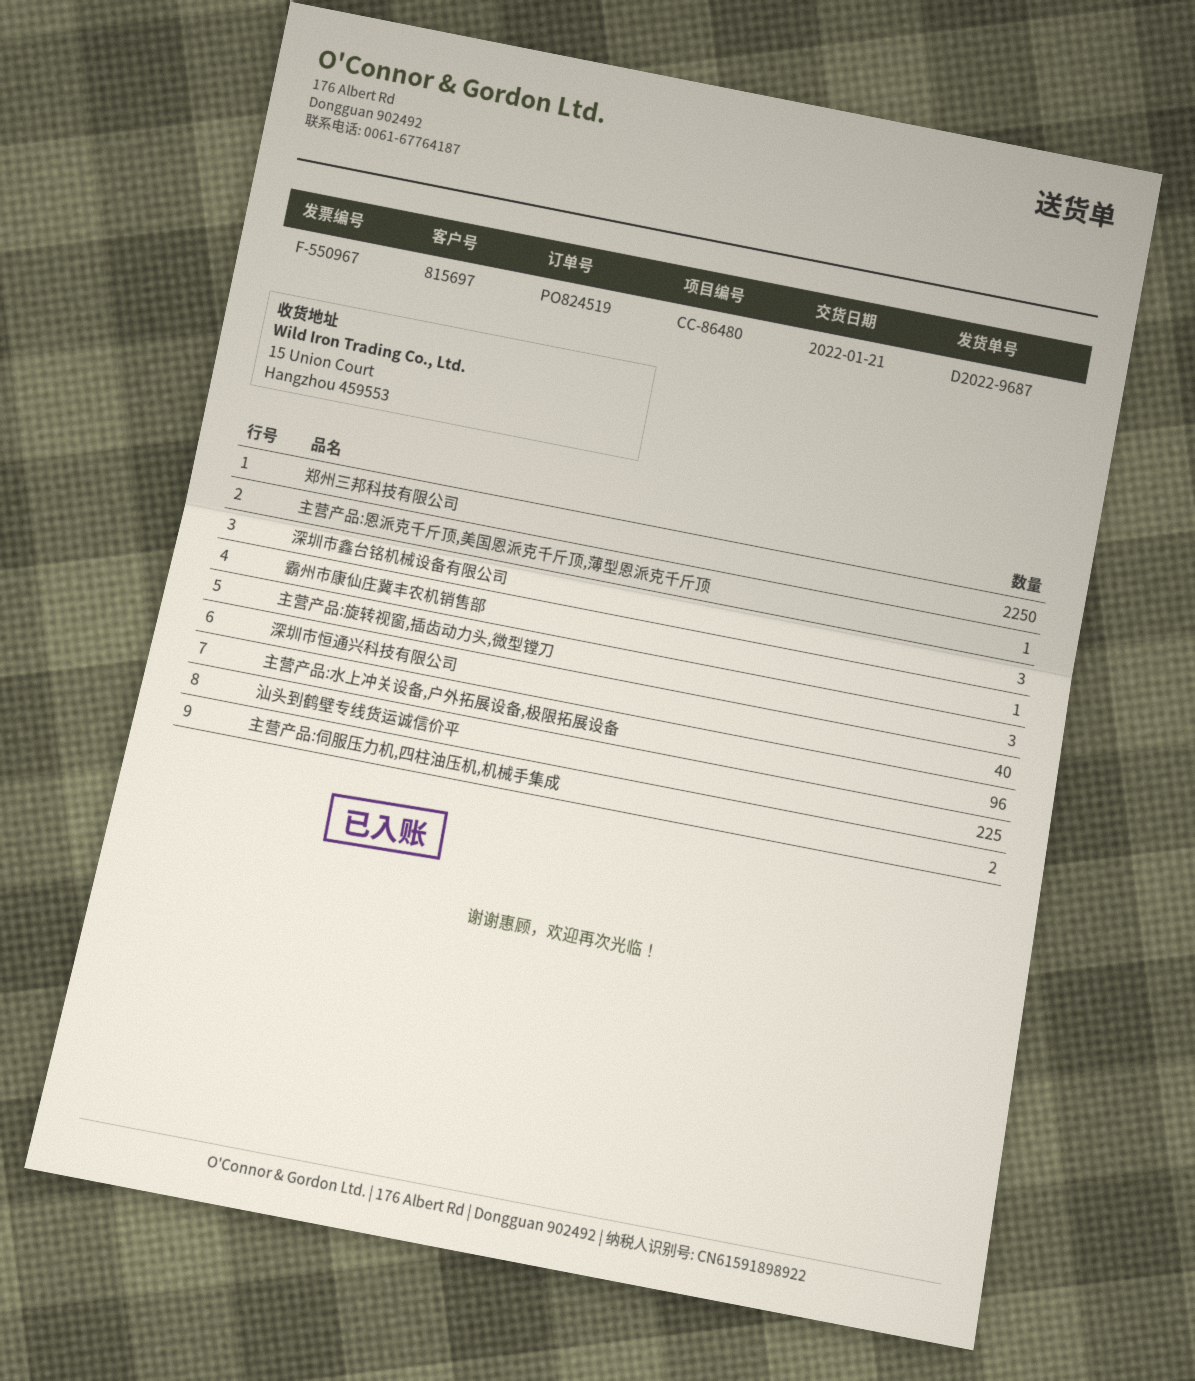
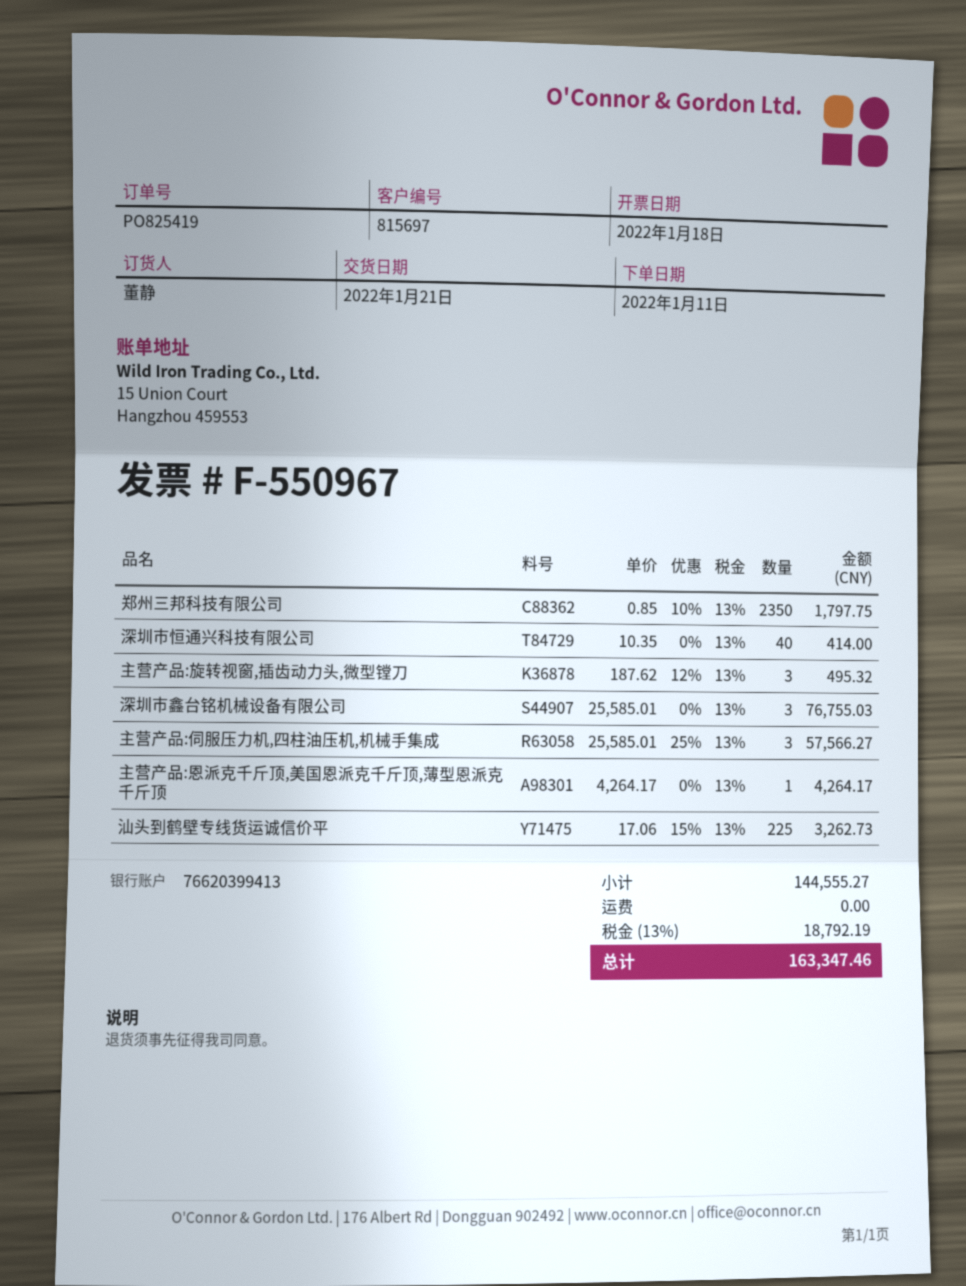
order number: PO824519 -> PO825419
郑州三邦科技有限公司: 2250 -> 2350
霸州市康仙庄冀丰农机销售部: 1 -> none
主营产品:水上冲关设备,户外拓展设备,极限拓展设备: 96 -> none
主营产品:伺服压力机,四柱油压机,机械手集成: 2 -> 3

